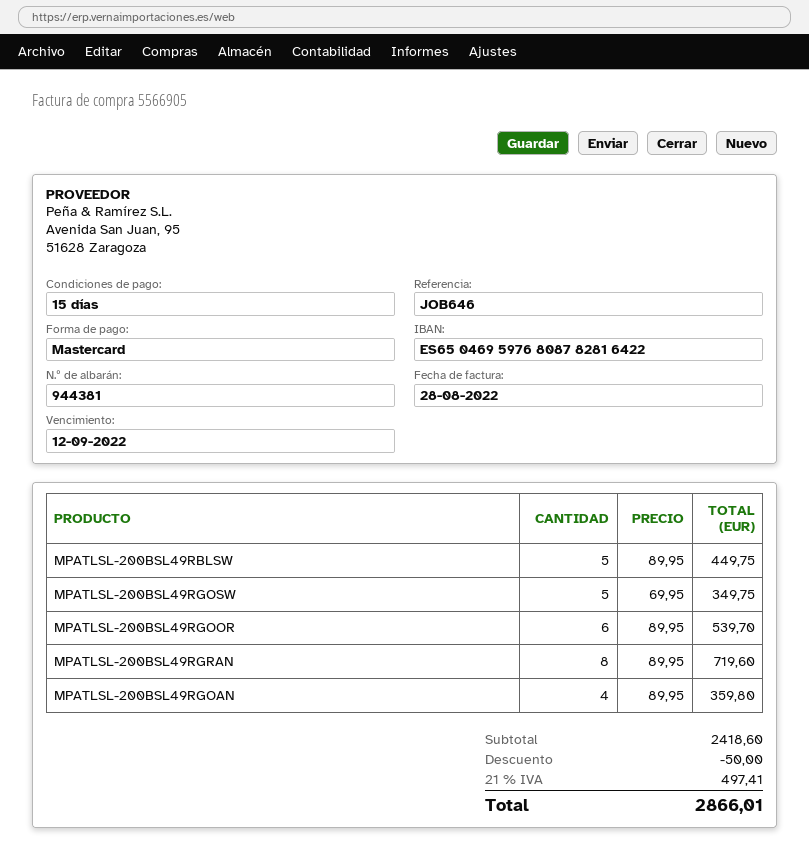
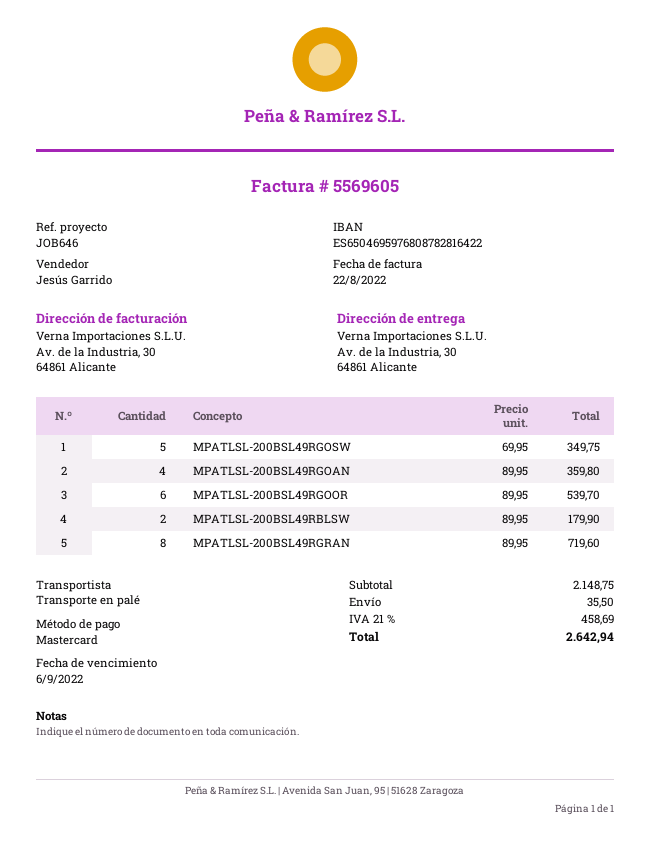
invoice number: 5566905 -> 5569605
invoice date: 2022-08-28 -> 2022-08-22
due date: 2022-09-12 -> 2022-09-06
MPATLSL-200BSL49RBLSW: 5 x 89.95 = 449.75 -> 2 x 89.95 = 179.90
subtotal: 2418.60 -> 2148.75
discount: 50.00 -> none
shipping: none -> 35.50
tax: 21% = 497.41 -> 21% = 458.69
total: 2866.01 -> 2642.94

